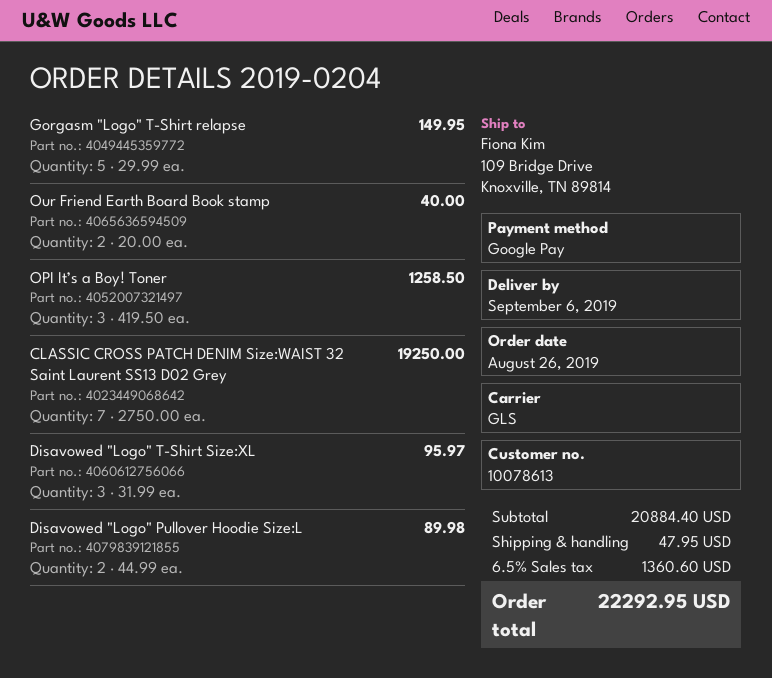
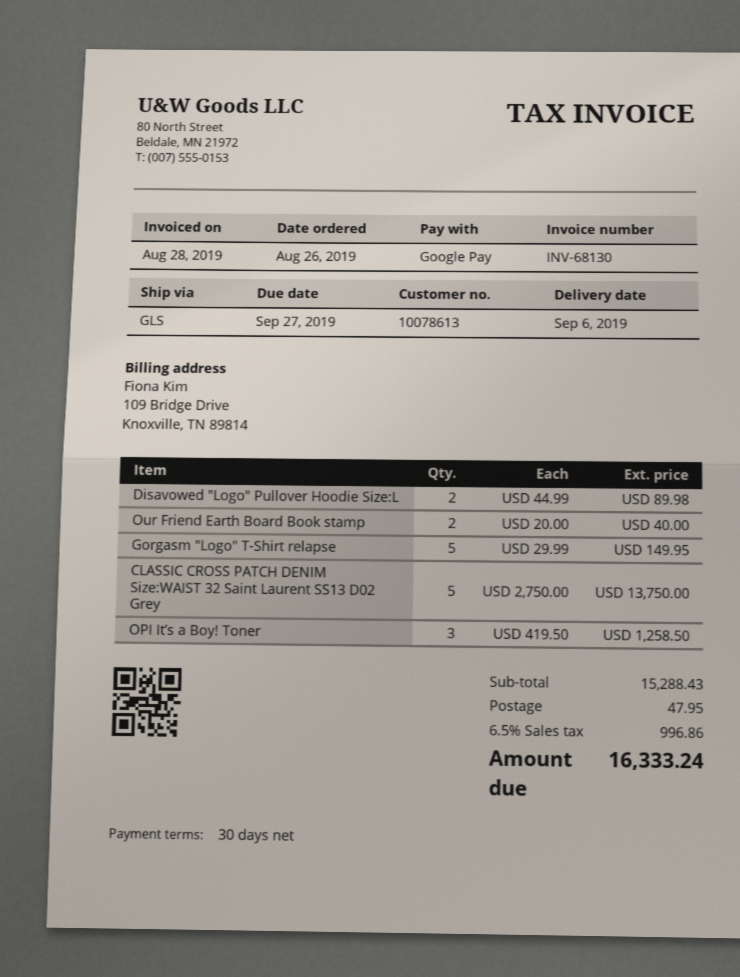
CLASSIC CROSS PATCH DENIM Size:WAIST 32 Saint Laurent SS13 D02 Grey: 7 x 2750.00 = 19250.00 -> 5 x 2750.00 = 13750.00
Disavowed "Logo" T-Shirt Size:XL: 3 x 31.99 = 95.97 -> none
subtotal: 20884.40 -> 15288.43
tax: 6.5% = 1360.60 -> 6.5% = 996.86
total: 22292.95 -> 16333.24

